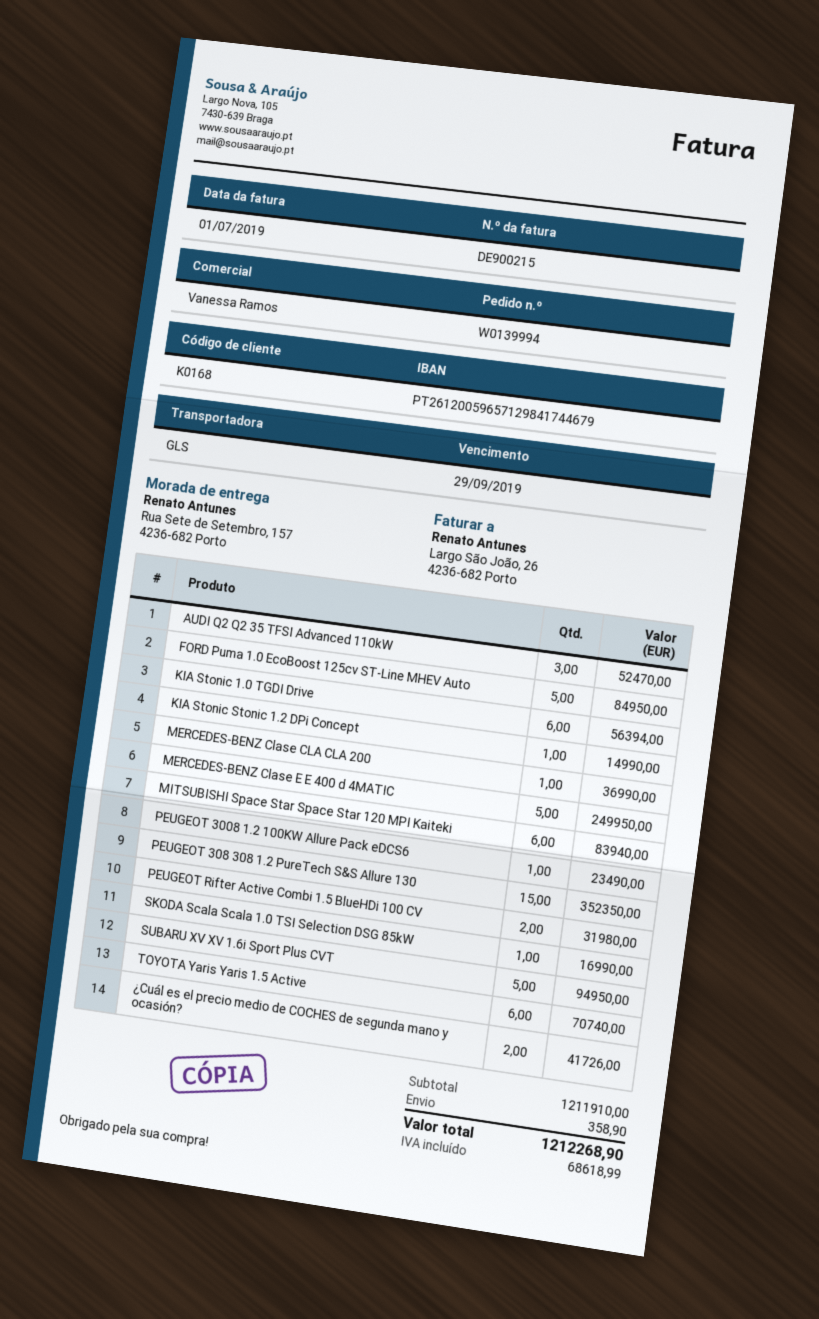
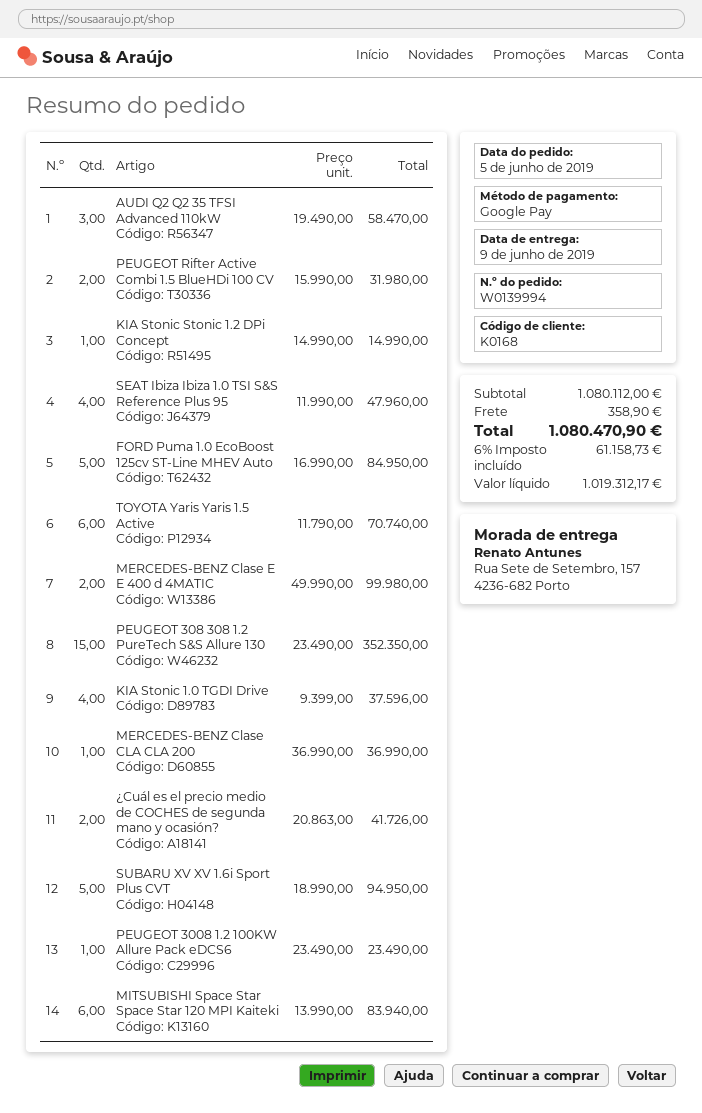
AUDI Q2 Q2 35 TFSI Advanced 110kW: 3 for 52470.00 -> 3 for 58470.00
KIA Stonic 1.0 TGDI Drive: 6 for 56394.00 -> 4 for 37596.00
MERCEDES-BENZ Clase E E 400 d 4MATIC: 5 for 249950.00 -> 2 for 99980.00
SKODA Scala Scala 1.0 TSI Selection DSG 85kW: 1 for 16990.00 -> none
SEAT Ibiza Ibiza 1.0 TSI S&S Reference Plus 95: none -> 4 for 47960.00
subtotal: 1211910.00 -> 1080112.00
tax: 68618.99 -> 61158.73
total: 1212268.90 -> 1080470.90

